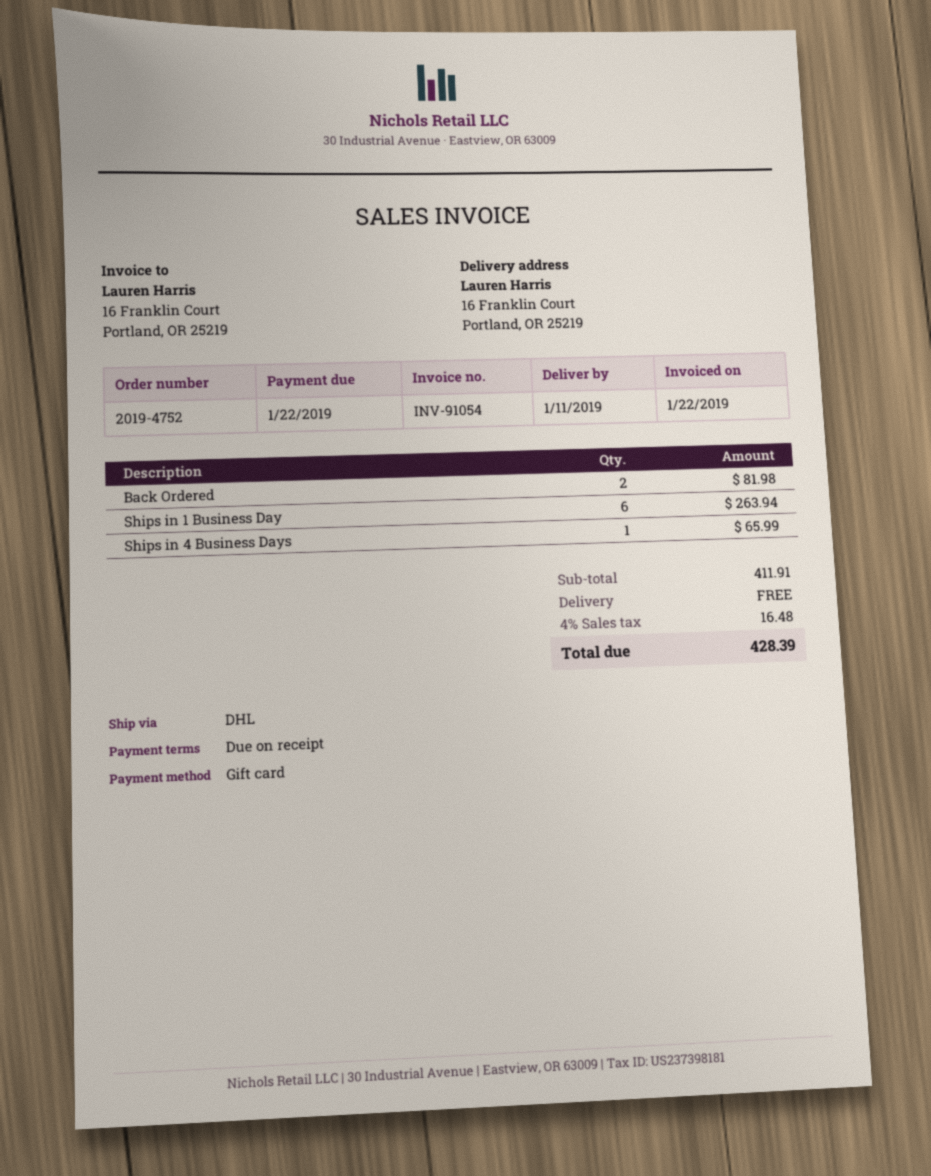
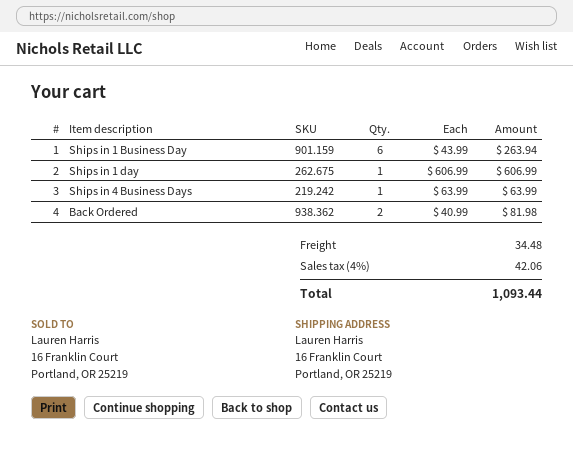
Ships in 4 Business Days: 1 for 65.99 -> 1 for 63.99
Ships in 1 day: none -> 1 for 606.99
shipping: 0.00 -> 34.48
tax: 4% = 16.48 -> 4% = 42.06
total: 428.39 -> 1093.44

